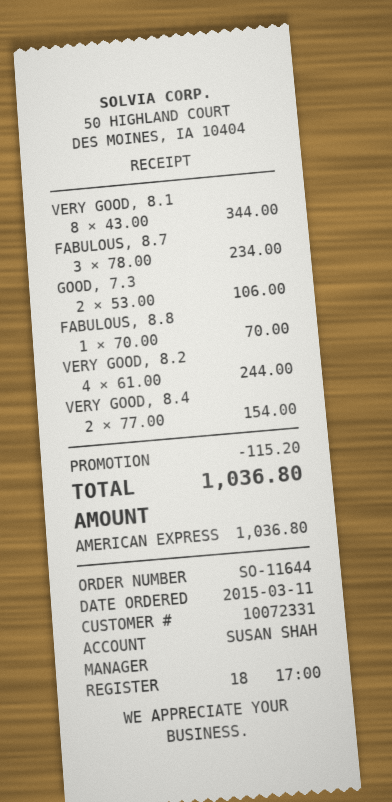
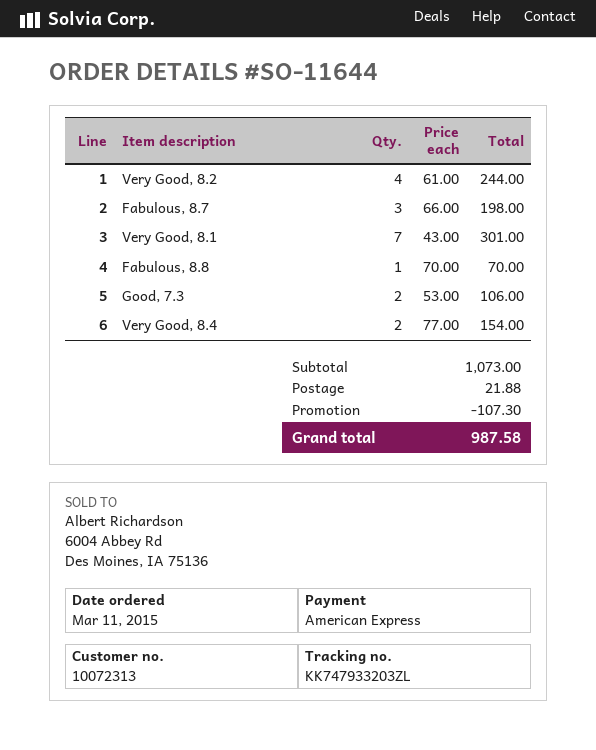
customer number: 10072331 -> 10072313
VERY GOOD, 8.1: 8 x 43.00 = 344.00 -> 7 x 43.00 = 301.00
FABULOUS, 8.7: 3 x 78.00 = 234.00 -> 3 x 66.00 = 198.00
discount: 115.20 -> 107.30
shipping: none -> 21.88
total: 1036.80 -> 987.58

